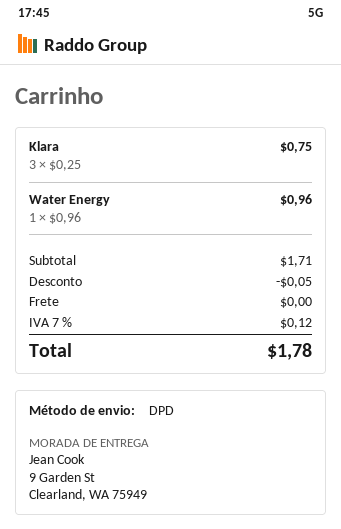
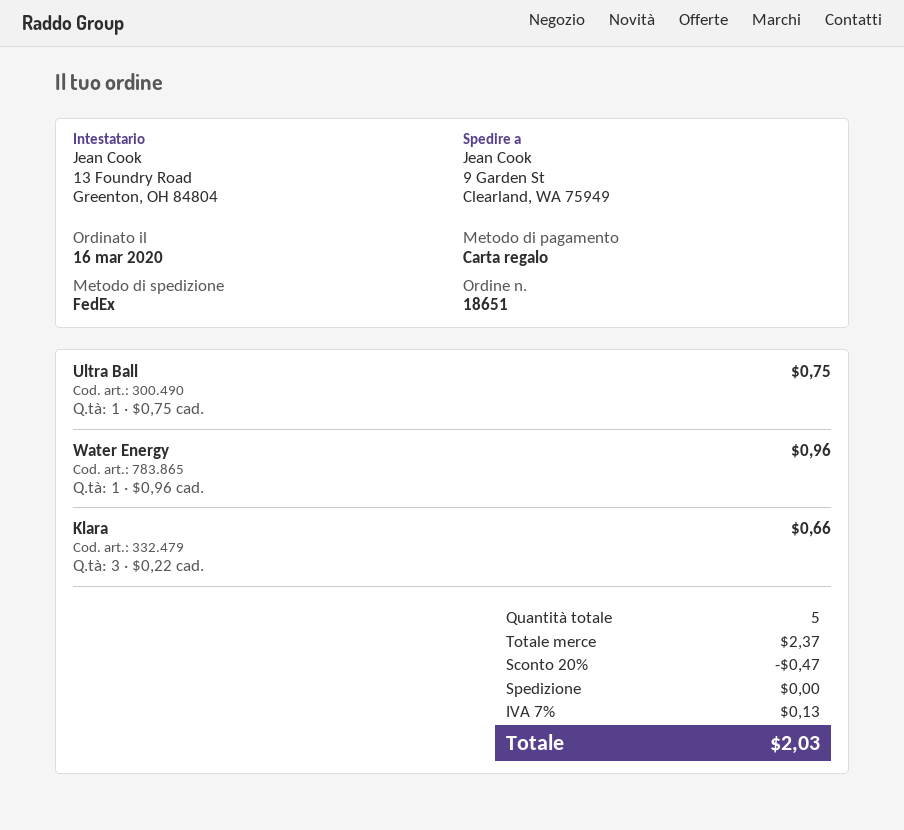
shipping method: DPD -> FedEx
Klara: 3 x 0.25 = 0.75 -> 3 x 0.22 = 0.66
Ultra Ball: none -> 1 x 0.75 = 0.75
subtotal: 1.71 -> 2.37
discount: 0.05 -> 0.47
tax: 7% = 0.12 -> 7% = 0.13
total: 1.78 -> 2.03

